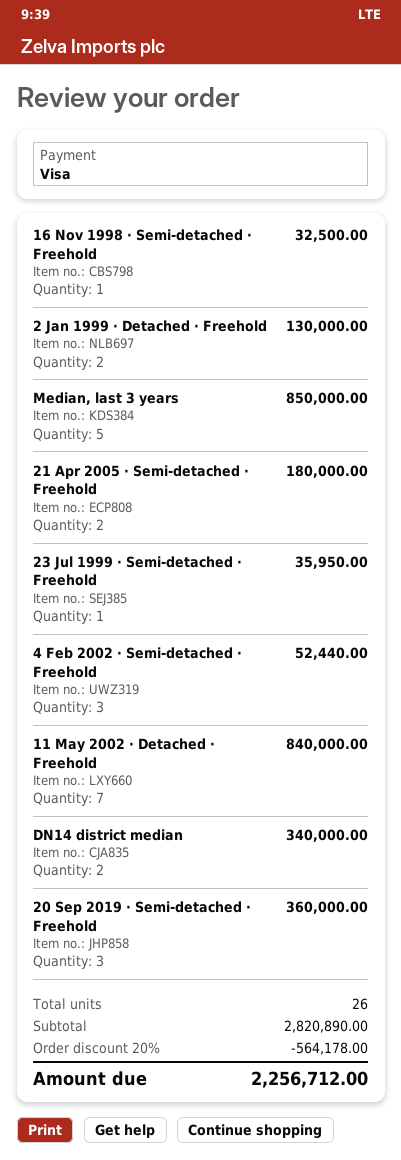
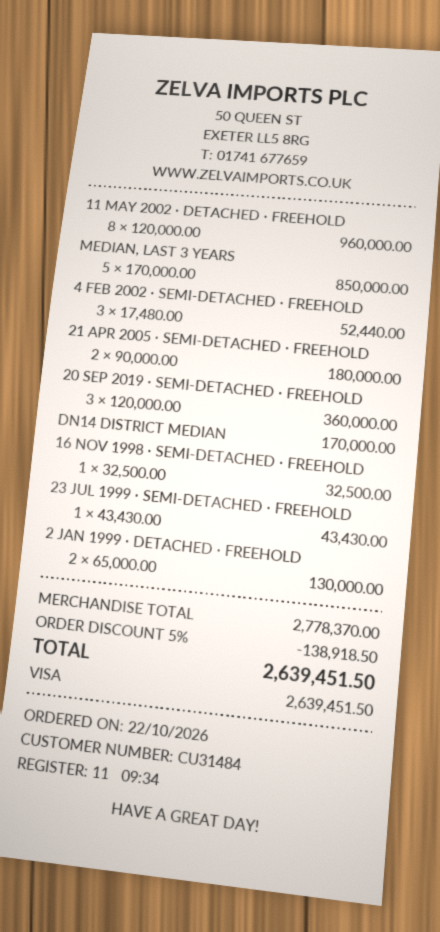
23 Jul 1999 · Semi-detached · Freehold: 1 for 35950.00 -> 1 for 43430.00
11 May 2002 · Detached · Freehold: 7 for 840000.00 -> 8 for 960000.00
DN14 district median: 2 for 340000.00 -> 1 for 170000.00
subtotal: 2820890.00 -> 2778370.00
discount: 20% = 564178.00 -> 5% = 138918.50
total: 2256712.00 -> 2639451.50

